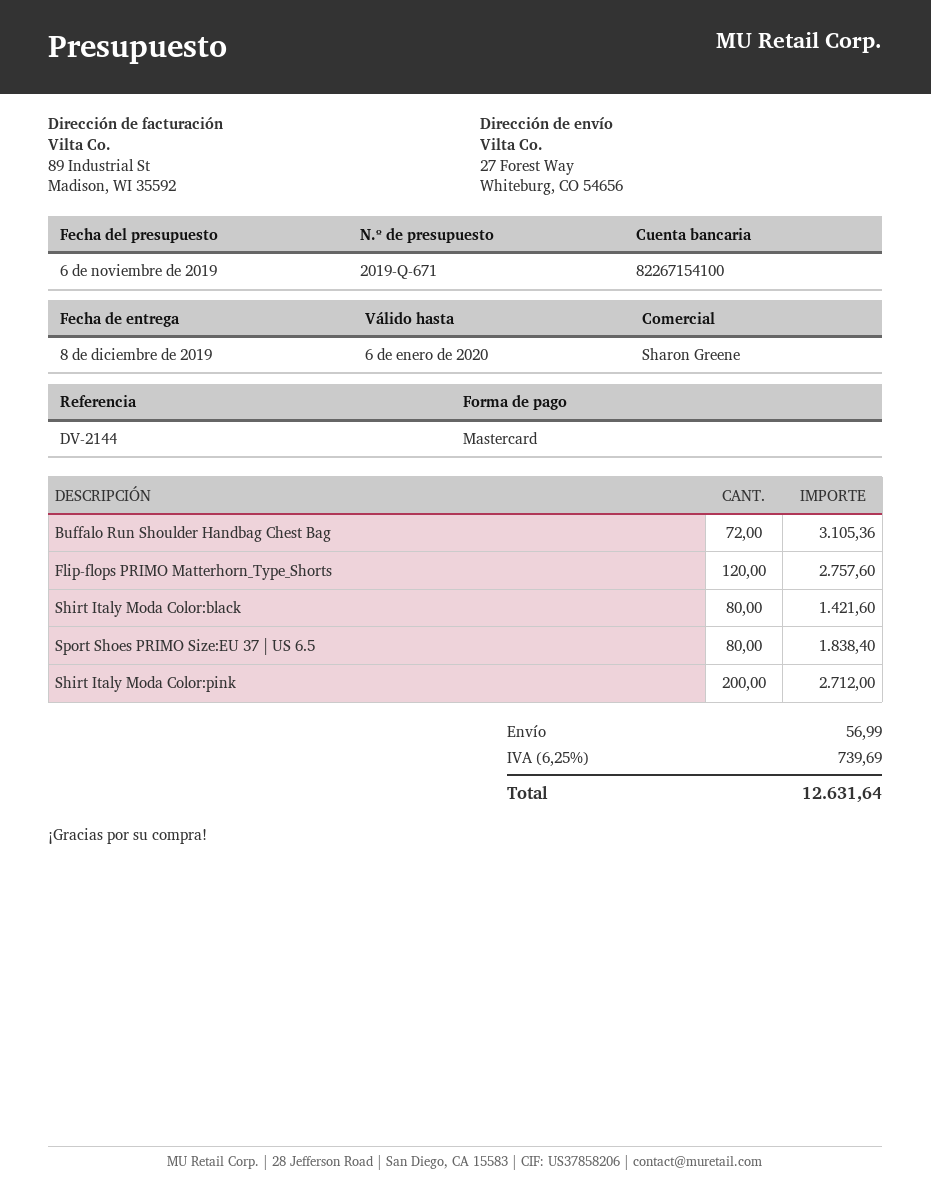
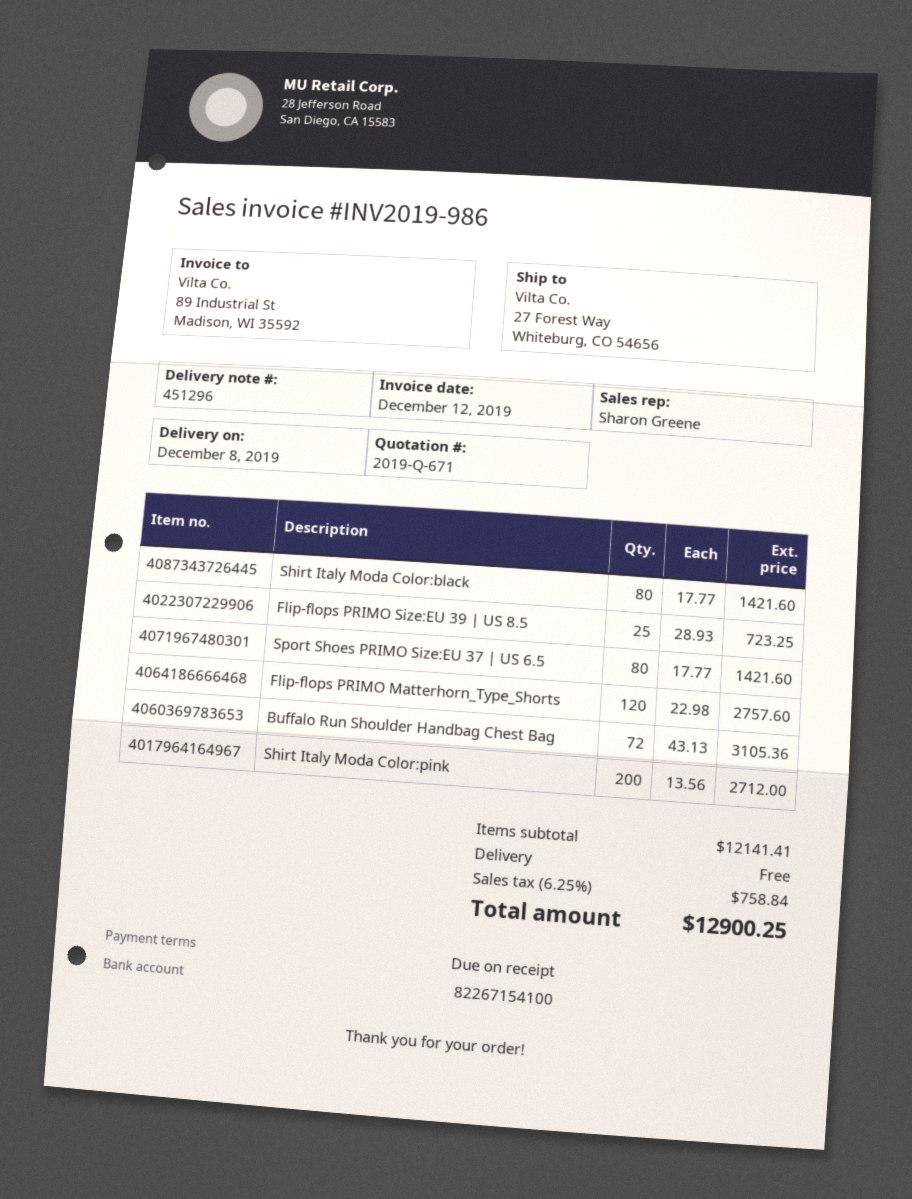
Sport Shoes PRIMO Size:EU 37 | US 6.5: 80 for 1838.40 -> 80 for 1421.60
Flip-flops PRIMO Size:EU 39 | US 8.5: none -> 25 for 723.25
shipping: 56.99 -> 0.00
tax: 6.25% = 739.69 -> 6.25% = 758.84
total: 12631.64 -> 12900.25

